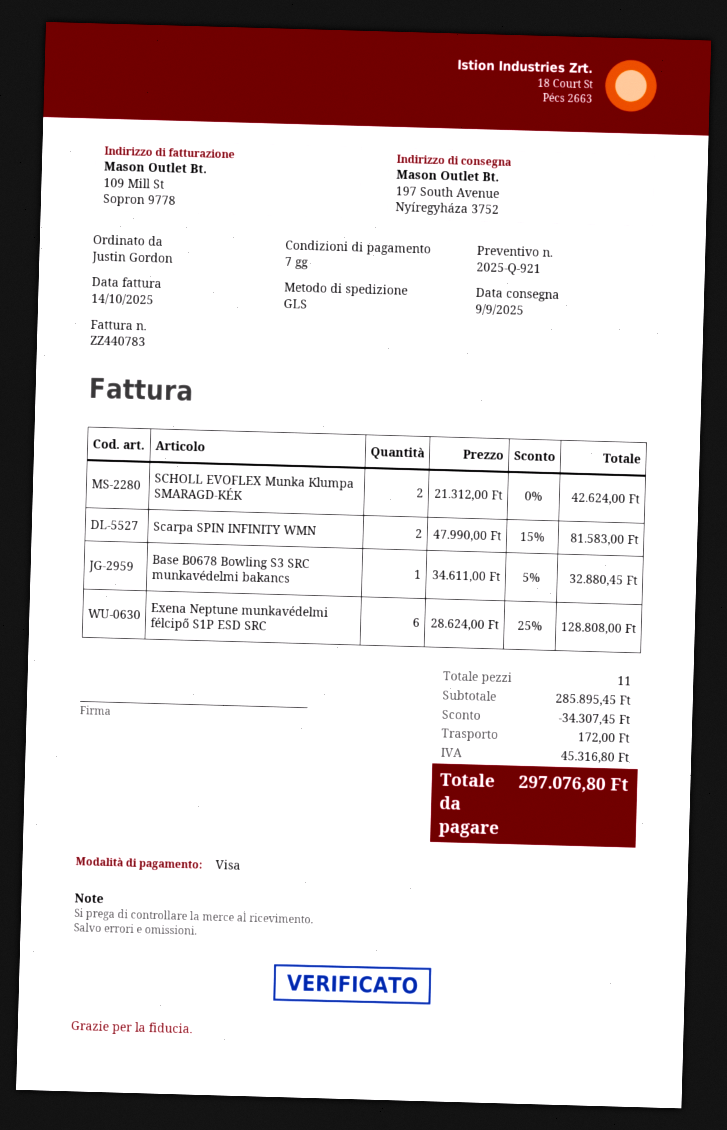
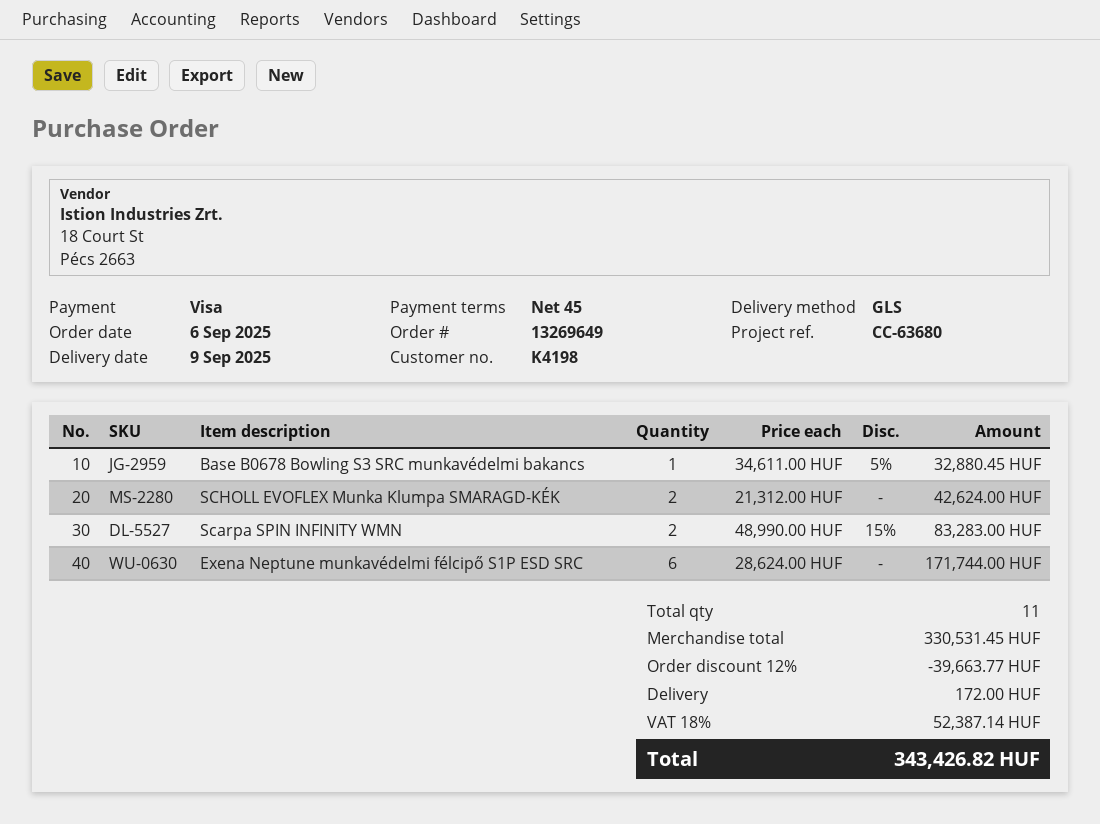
payment terms: 7 days -> 45 days
Scarpa SPIN INFINITY WMN: 2 x 47990.00 - 15% = 81583.00 -> 2 x 48990.00 - 15% = 83283.00
Exena Neptune munkavédelmi félcipő S1P ESD SRC: 6 x 28624.00 - 25% = 128808.00 -> 6 x 28624.00 = 171744.00
subtotal: 285895.45 -> 330531.45
discount: 34307.45 -> 39663.77
tax: 45316.80 -> 52387.14
total: 297076.80 -> 343426.82

